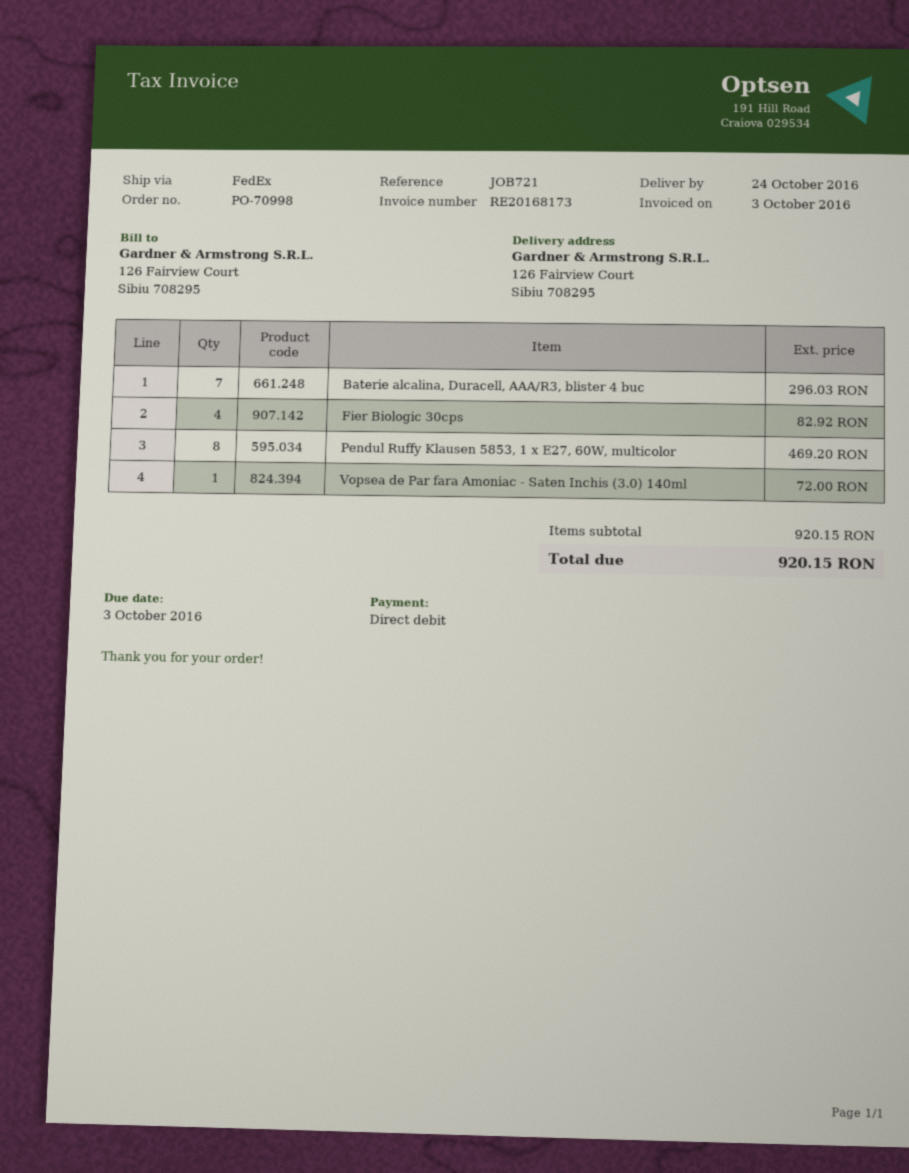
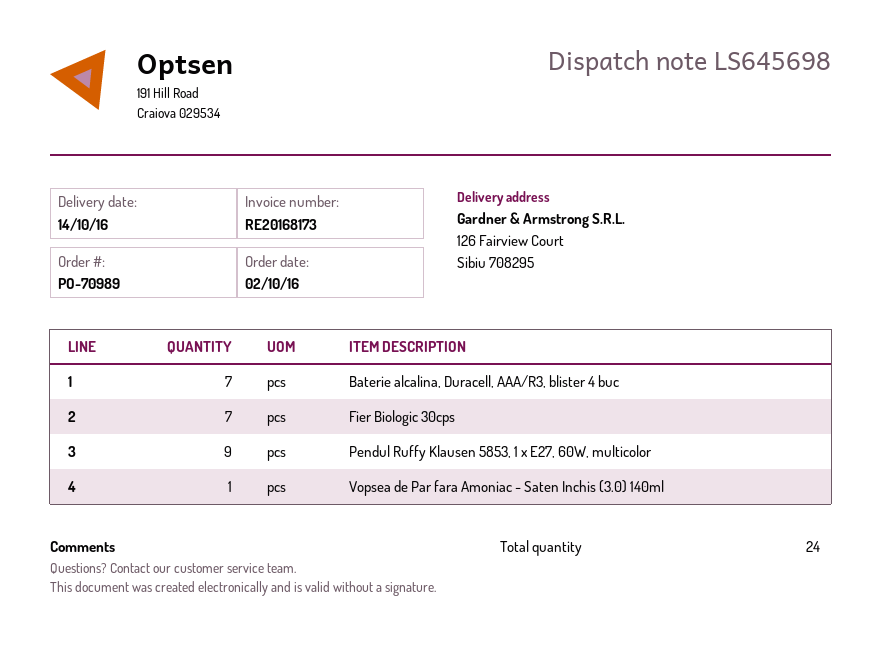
order number: PO-70998 -> PO-70989
delivery date: 2016-10-24 -> 2016-10-14
Fier Biologic 30cps: 4 -> 7
Pendul Ruffy Klausen 5853, 1 x E27, 60W, multicolor: 8 -> 9

